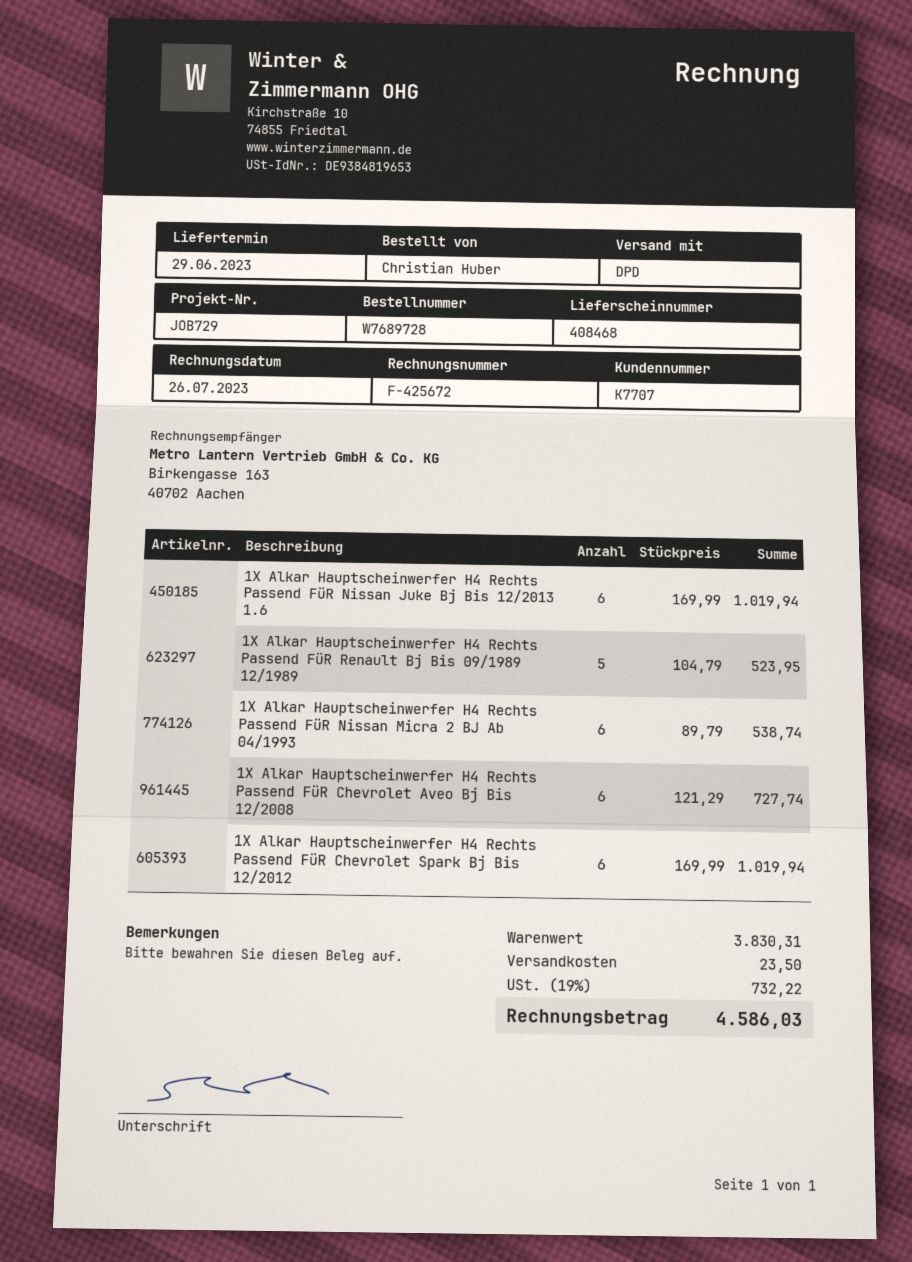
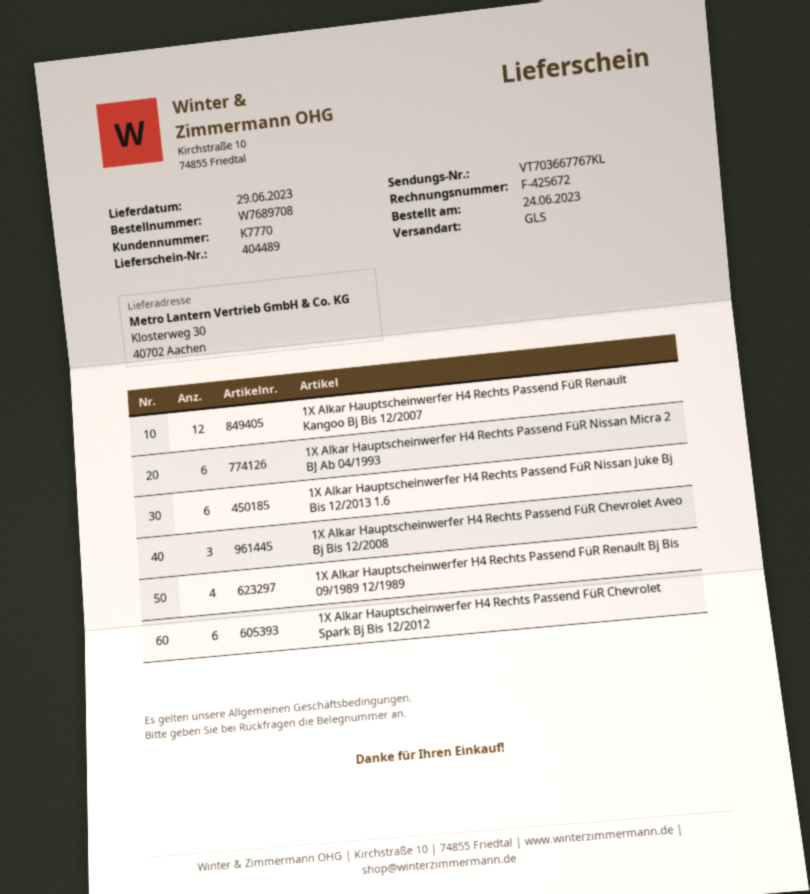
order number: W7689728 -> W7689708
delivery note number: 408468 -> 404489
customer number: K7707 -> K7770
shipping method: DPD -> GLS
1X Alkar Hauptscheinwerfer H4 Rechts Passend FüR Renault Bj Bis 09/1989 12/1989: 5 -> 4
1X Alkar Hauptscheinwerfer H4 Rechts Passend FüR Chevrolet Aveo Bj Bis 12/2008: 6 -> 3
1X Alkar Hauptscheinwerfer H4 Rechts Passend FüR Renault Kangoo Bj Bis 12/2007: none -> 12

